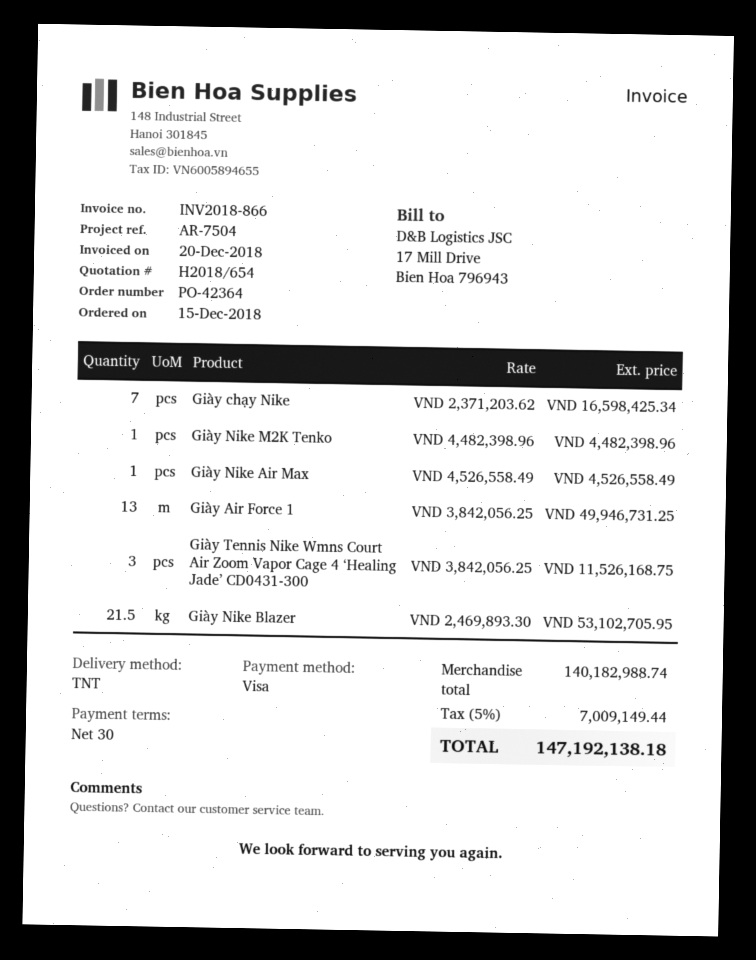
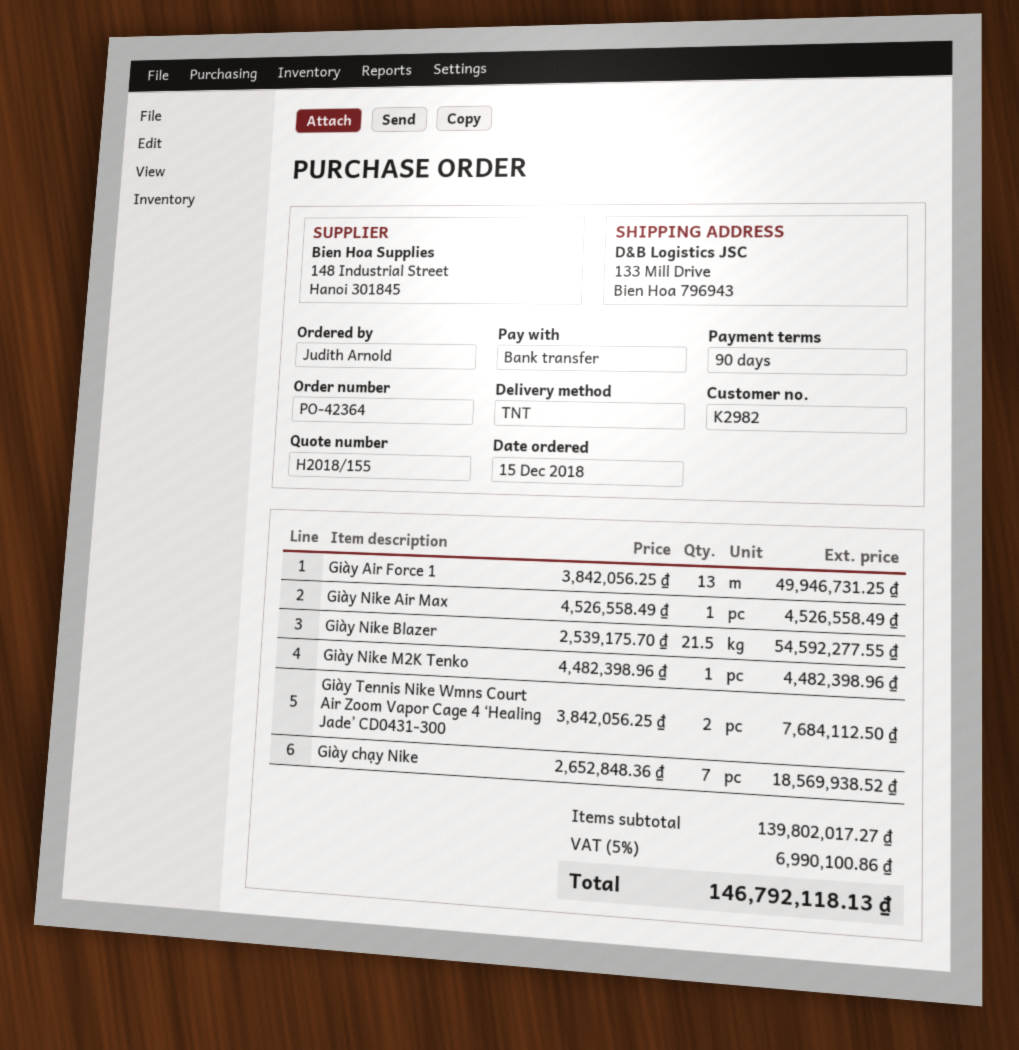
quote number: H2018/654 -> H2018/155
payment terms: 30 days -> 90 days
payment method: Visa -> bank transfer
Giày chạy Nike: 7 x 2371203.62 = 16598425.34 -> 7 x 2652848.36 = 18569938.52
Giày Tennis Nike Wmns Court Air Zoom Vapor Cage 4 ‘Healing Jade’ CD0431-300: 3 x 3842056.25 = 11526168.75 -> 2 x 3842056.25 = 7684112.50
Giày Nike Blazer: 21.5 x 2469893.30 = 53102705.95 -> 21.5 x 2539175.70 = 54592277.55
subtotal: 140182988.74 -> 139802017.27
tax: 5% = 7009149.44 -> 5% = 6990100.86
total: 147192138.18 -> 146792118.13

